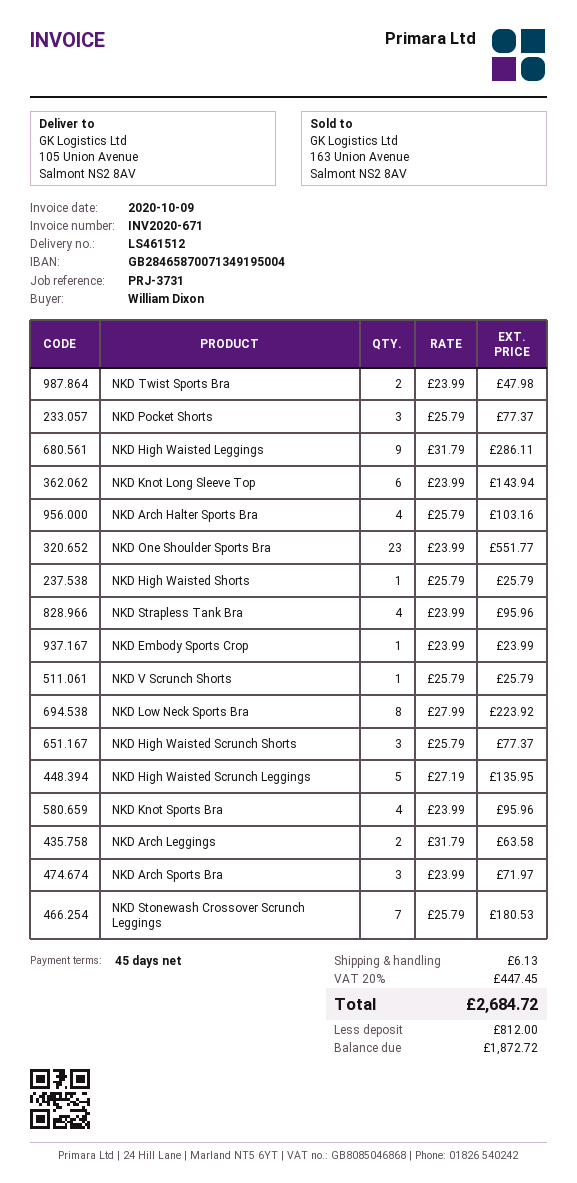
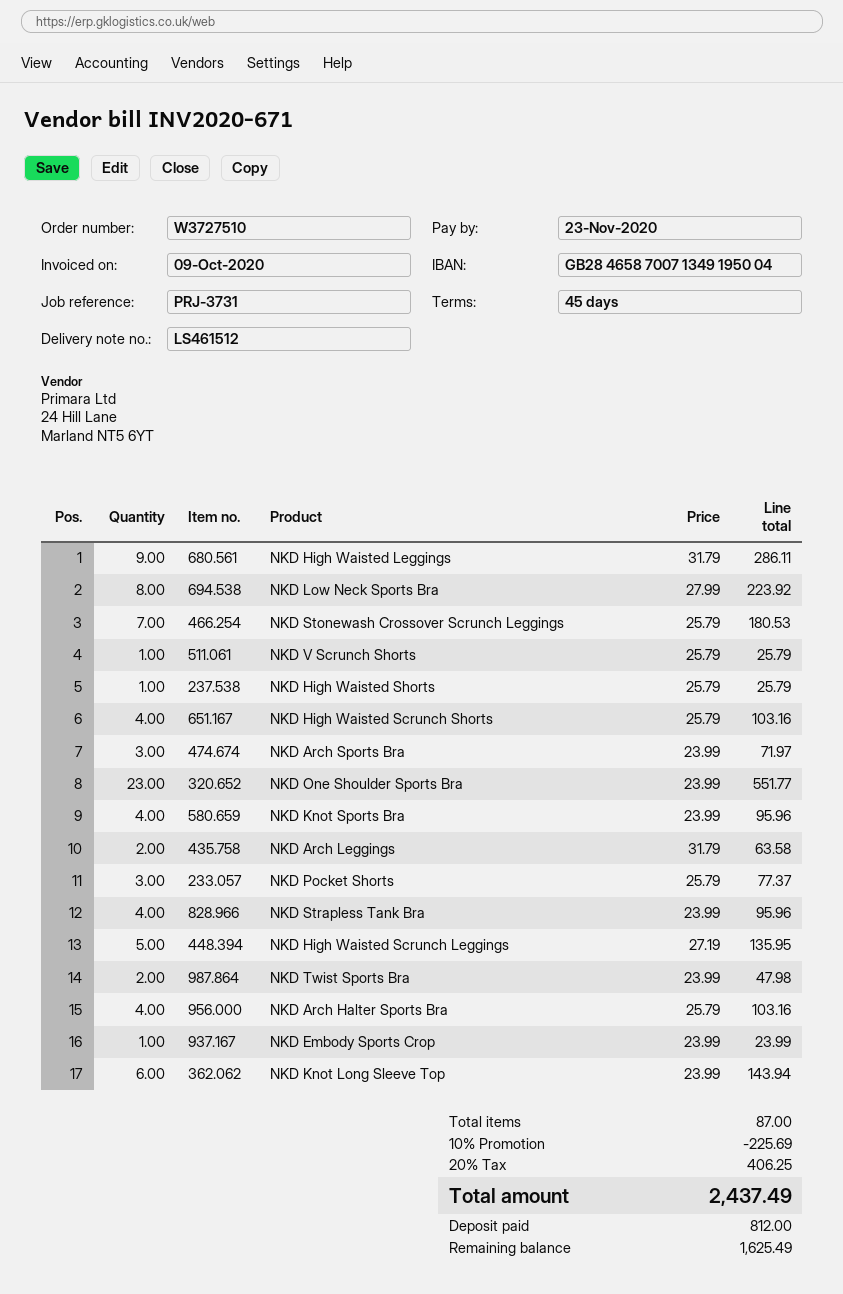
NKD High Waisted Scrunch Shorts: 3 x 25.79 = 77.37 -> 4 x 25.79 = 103.16
discount: none -> 10% = 225.69
shipping: 6.13 -> none
tax: 20% = 447.45 -> 20% = 406.25
total: 2684.72 -> 2437.49
balance: 1872.72 -> 1625.49

